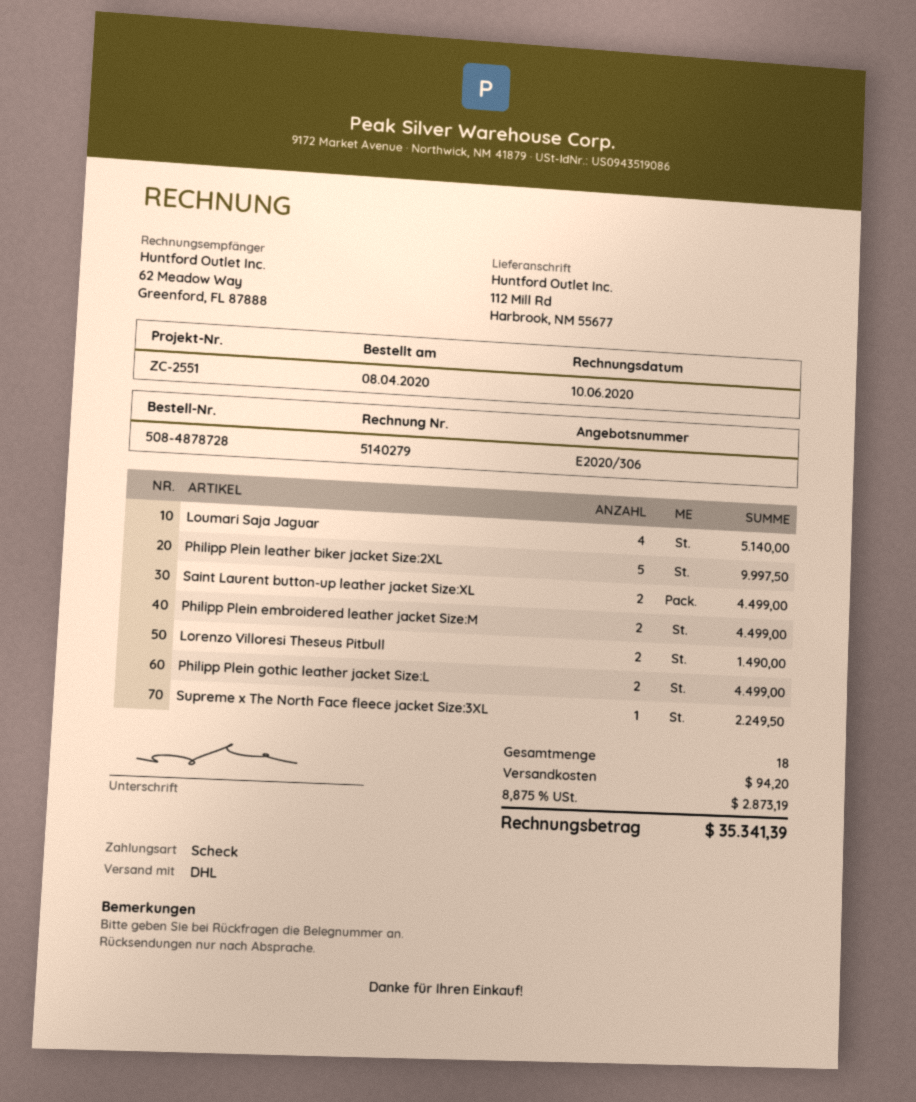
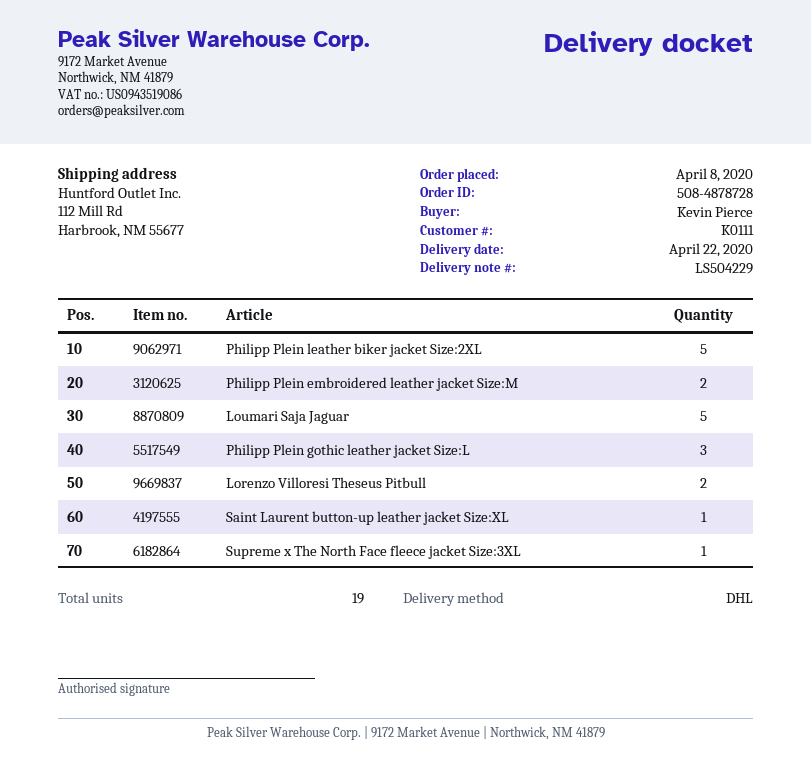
Loumari Saja Jaguar: 4 -> 5
Saint Laurent button-up leather jacket Size:XL: 2 -> 1
Philipp Plein gothic leather jacket Size:L: 2 -> 3
total quantity: 18 -> 19

